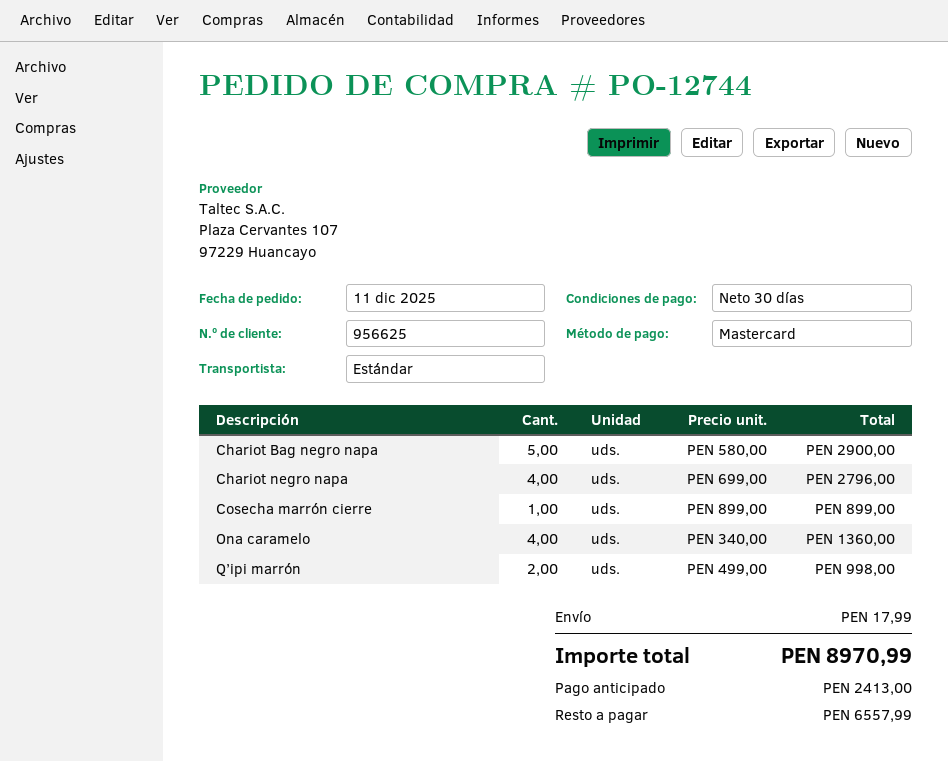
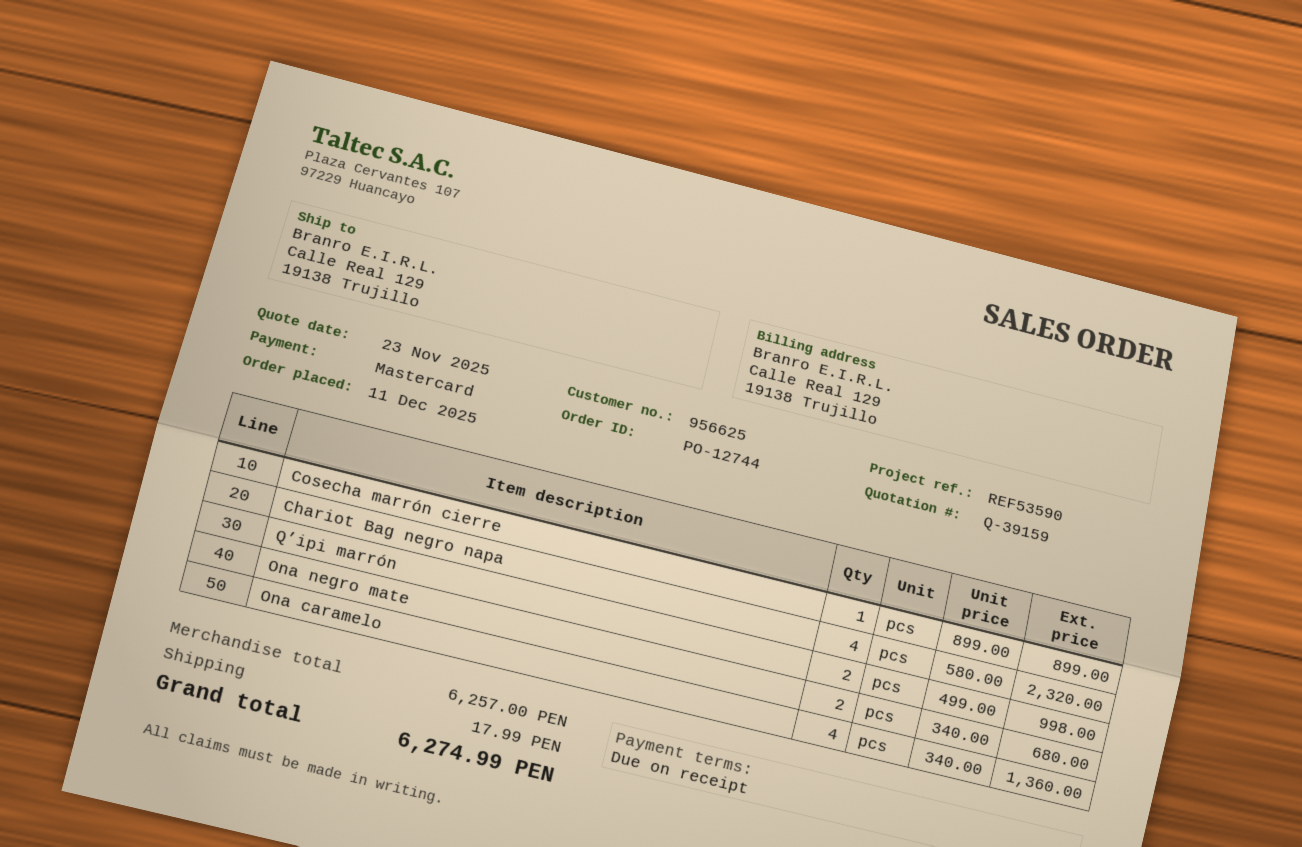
payment terms: 30 days -> on receipt
Chariot Bag negro napa: 5 x 580.00 = 2900.00 -> 4 x 580.00 = 2320.00
Chariot negro napa: 4 x 699.00 = 2796.00 -> none
Ona negro mate: none -> 2 x 340.00 = 680.00
total: 8970.99 -> 6274.99

